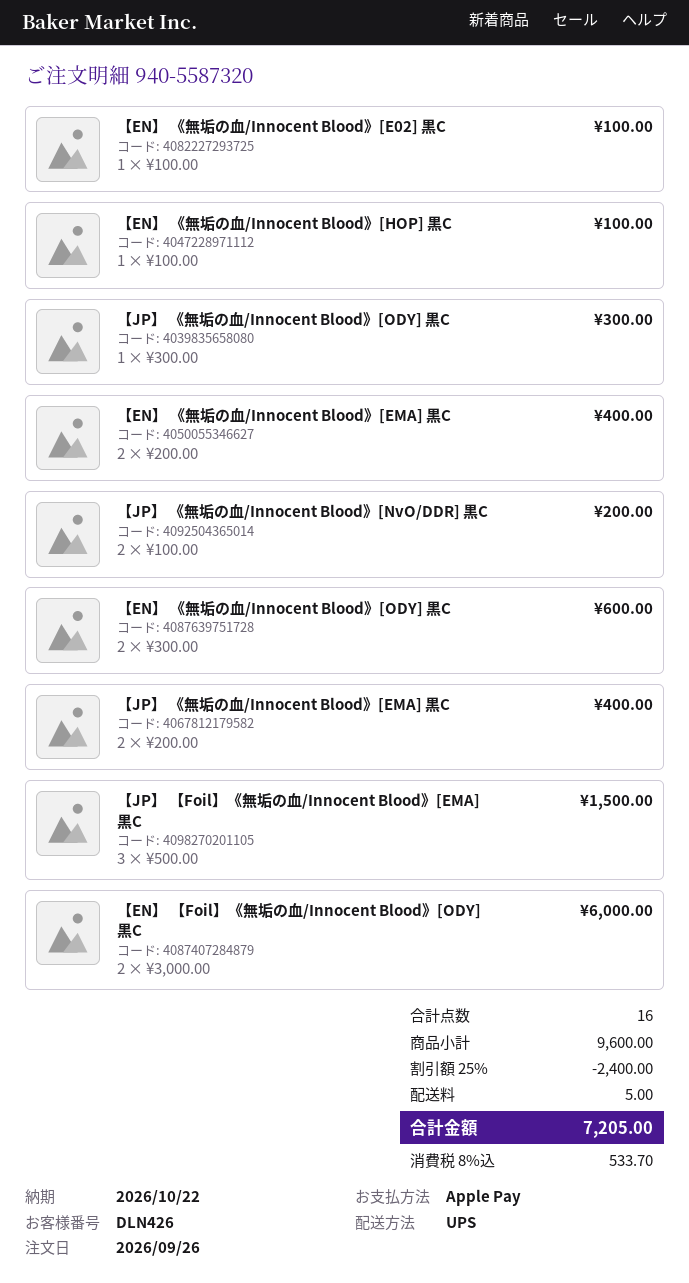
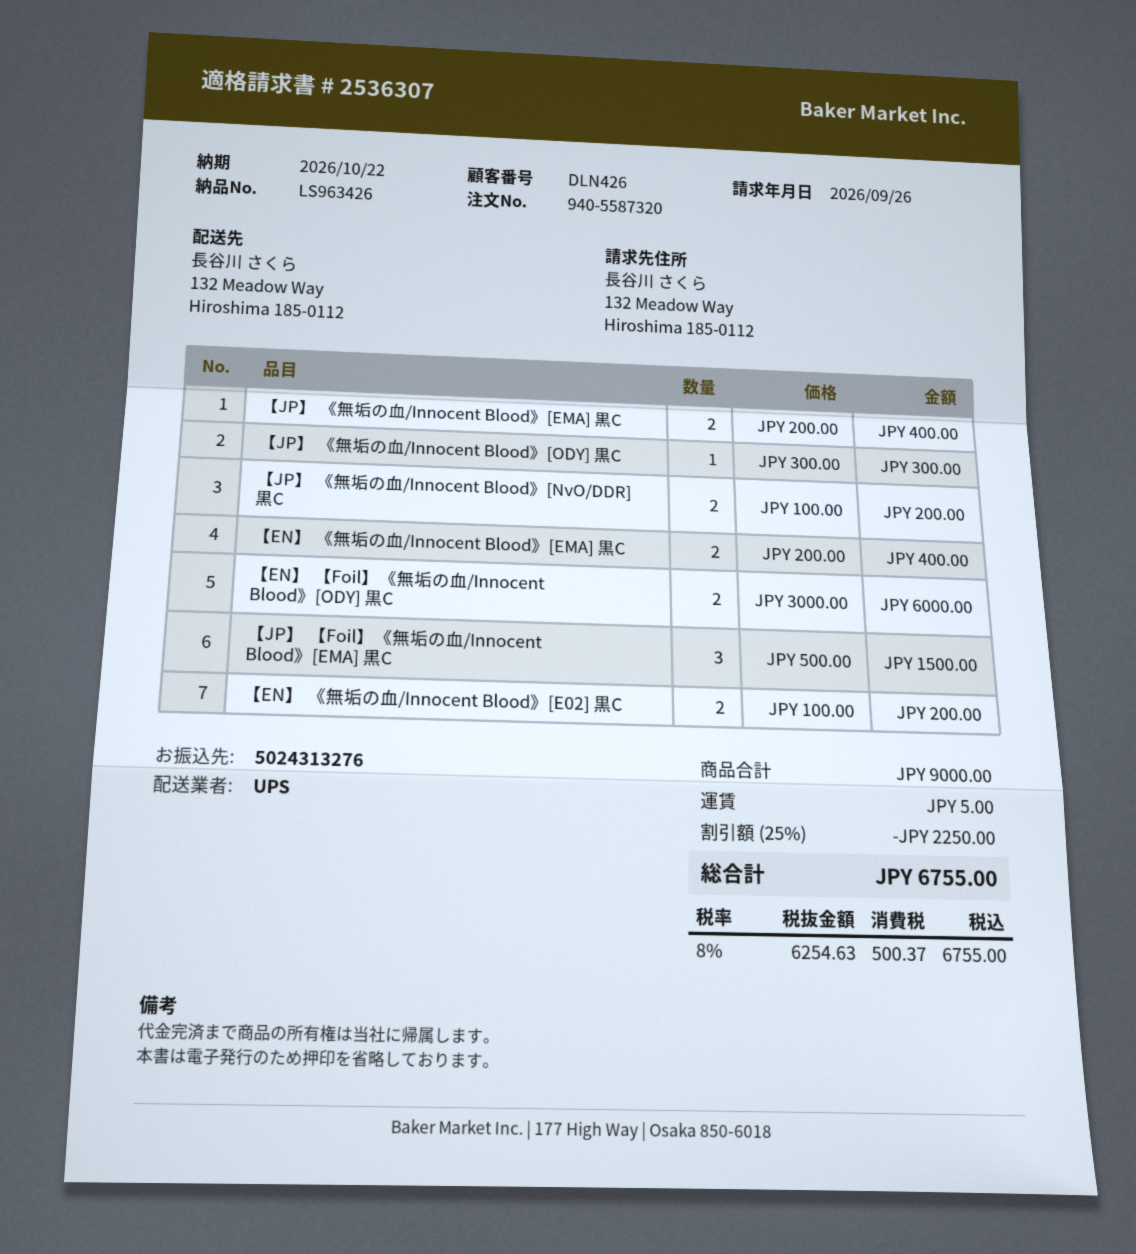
【EN】 《無垢の血/Innocent Blood》[E02] 黒C: 1 x 100.00 = 100.00 -> 2 x 100.00 = 200.00
【EN】 《無垢の血/Innocent Blood》[HOP] 黒C: 1 x 100.00 = 100.00 -> none
【EN】 《無垢の血/Innocent Blood》[ODY] 黒C: 2 x 300.00 = 600.00 -> none
subtotal: 9600.00 -> 9000.00
discount: 25% = 2400.00 -> 25% = 2250.00
tax: 8% = 533.70 -> 8% = 500.37
total: 7205.00 -> 6755.00

